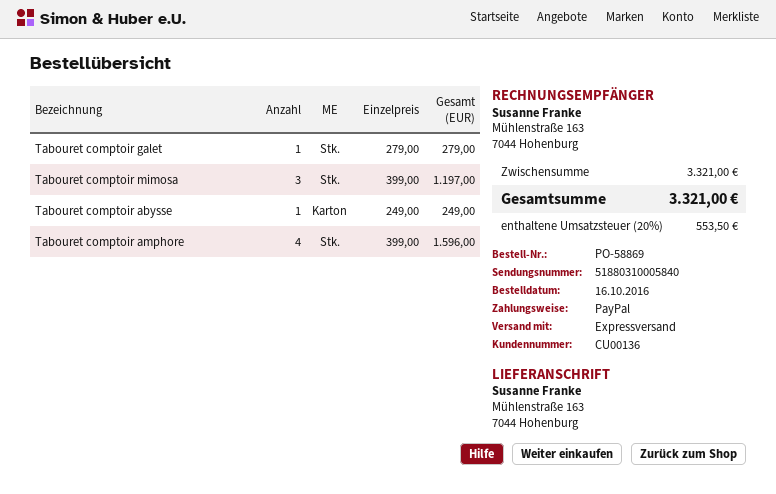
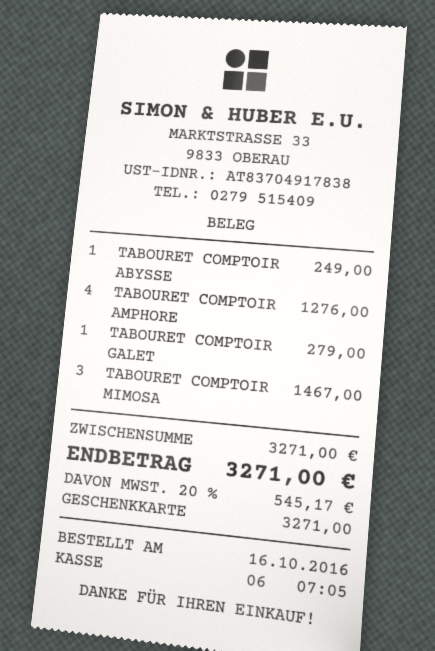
payment method: PayPal -> gift card
Tabouret comptoir mimosa: 3 for 1197.00 -> 3 for 1467.00
Tabouret comptoir amphore: 4 for 1596.00 -> 4 for 1276.00
subtotal: 3321.00 -> 3271.00
tax: 20% = 553.50 -> 20% = 545.17
total: 3321.00 -> 3271.00

